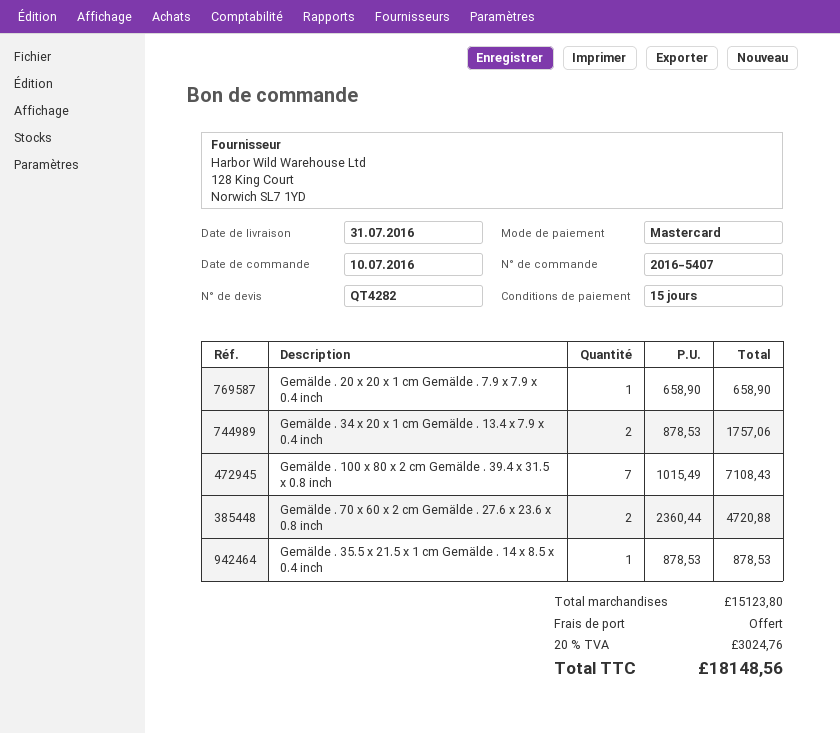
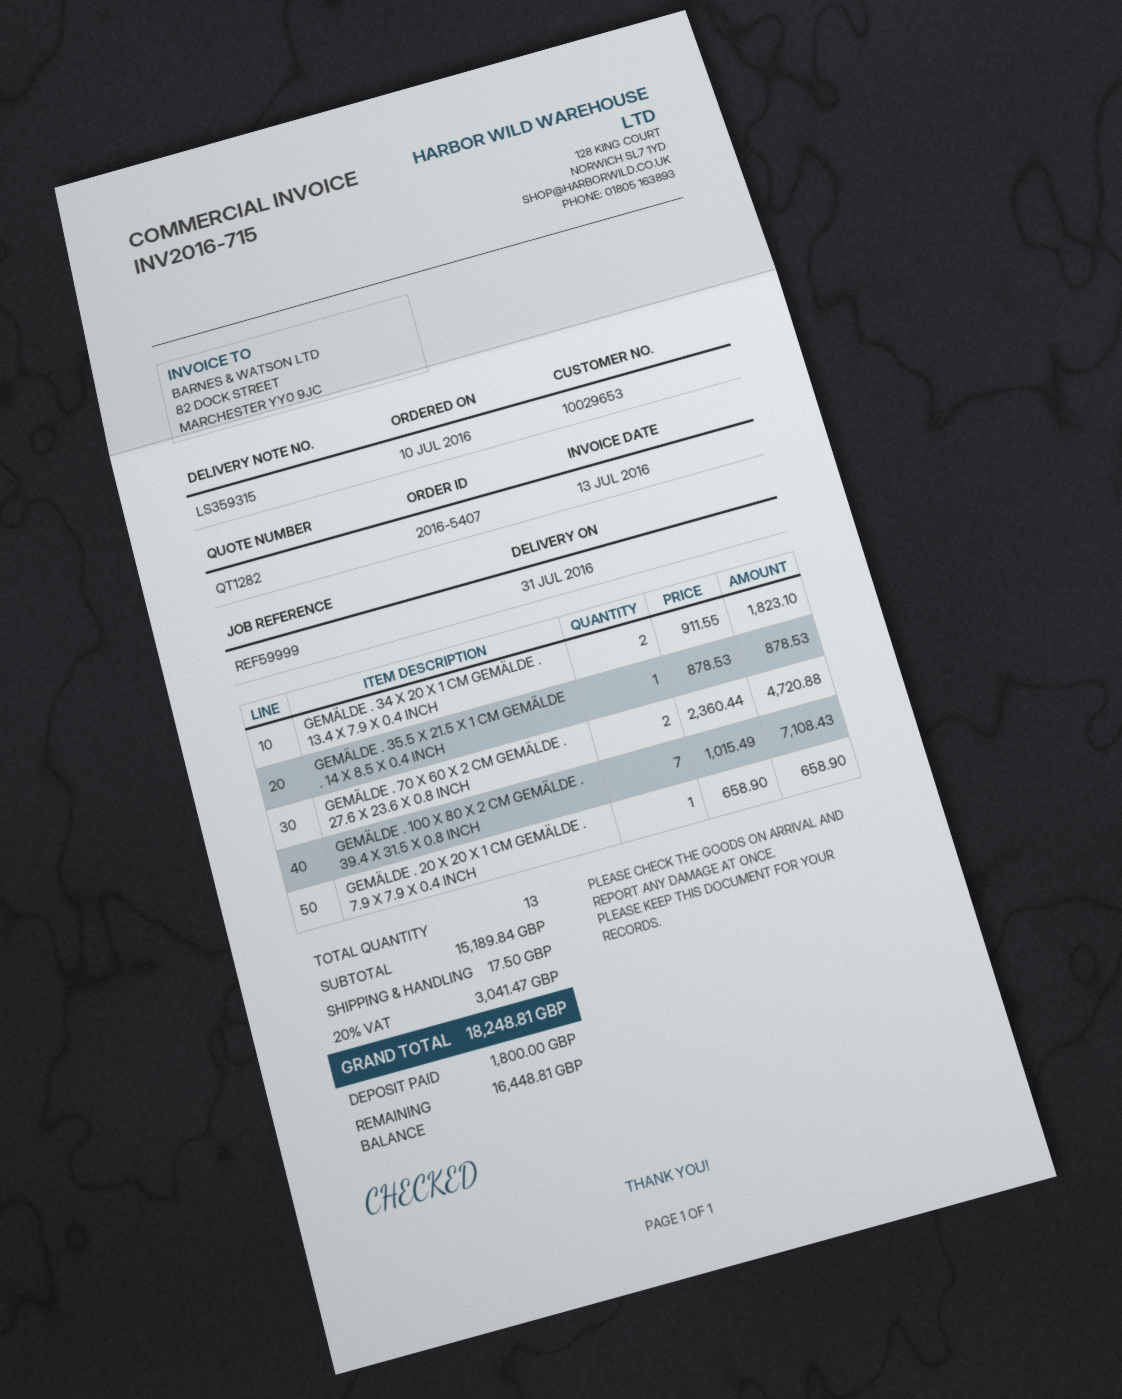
quote number: QT4282 -> QT1282
Gemälde . 34 x 20 x 1 cm Gemälde . 13.4 x 7.9 x 0.4 inch: 2 x 878.53 = 1757.06 -> 2 x 911.55 = 1823.10
subtotal: 15123.80 -> 15189.84
shipping: 0.00 -> 17.50
tax: 20% = 3024.76 -> 20% = 3041.47
total: 18148.56 -> 18248.81

